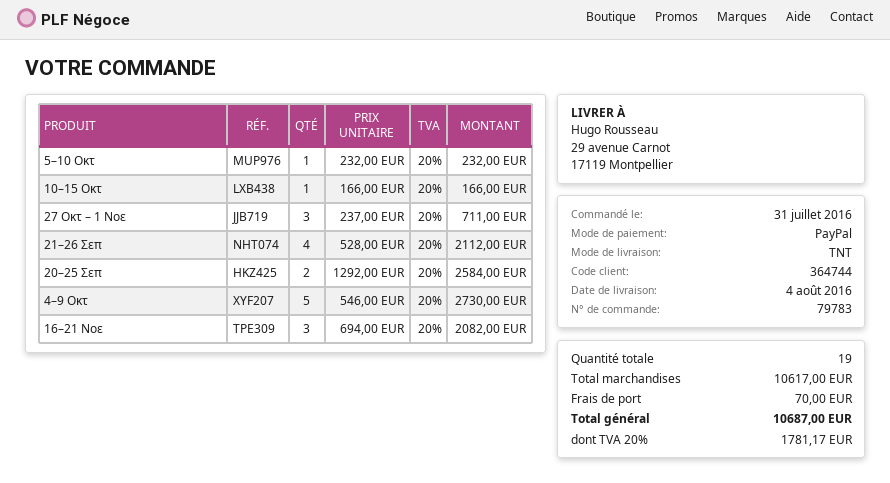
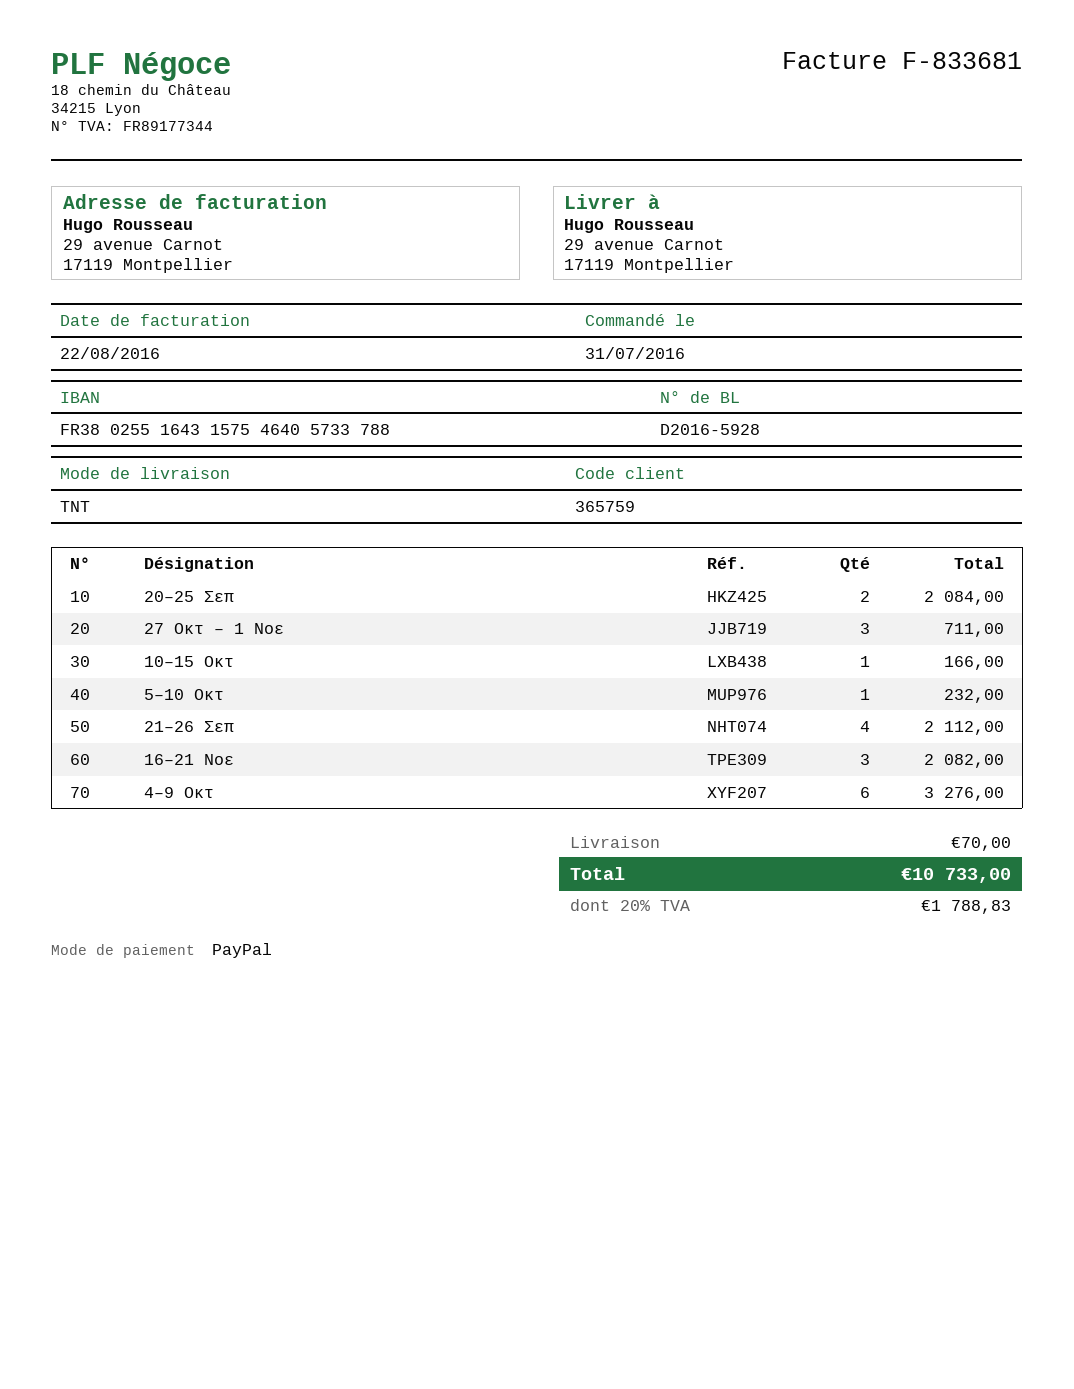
customer number: 364744 -> 365759
20–25 Σεπ: 2 for 2584.00 -> 2 for 2084.00
4–9 Οκτ: 5 for 2730.00 -> 6 for 3276.00
tax: 20% = 1781.17 -> 20% = 1788.83
total: 10687.00 -> 10733.00

